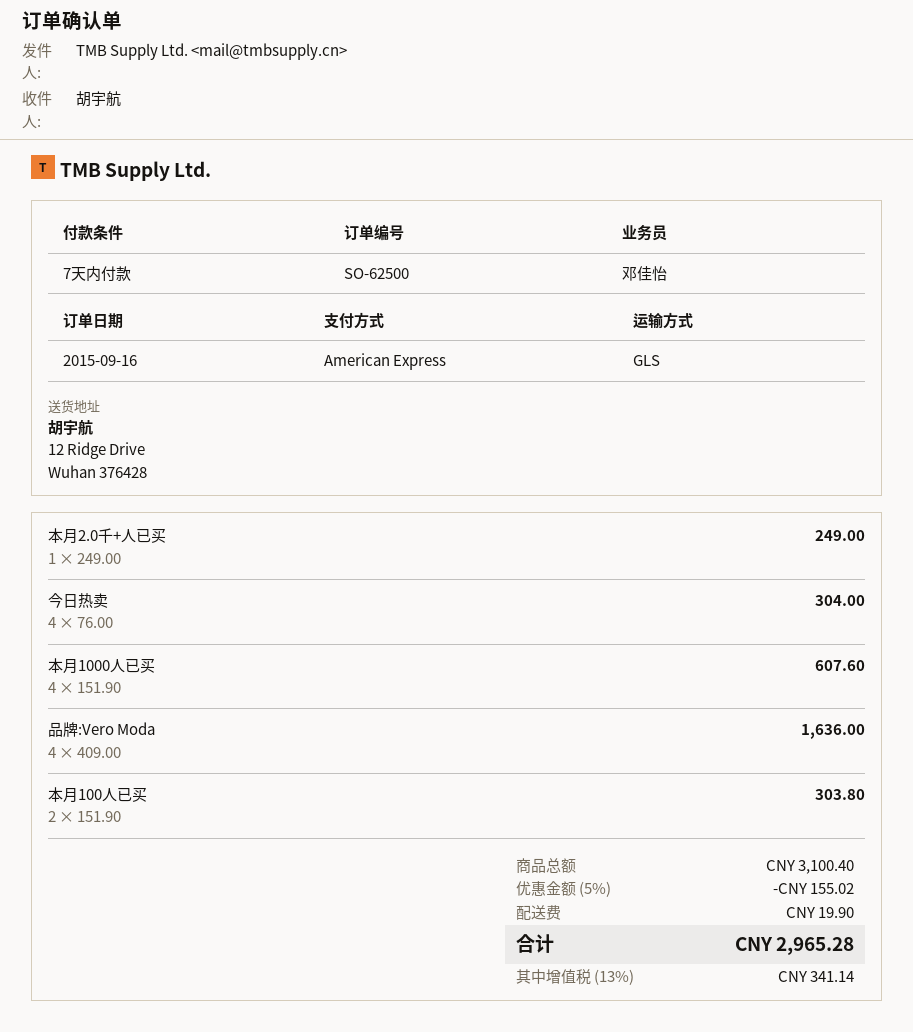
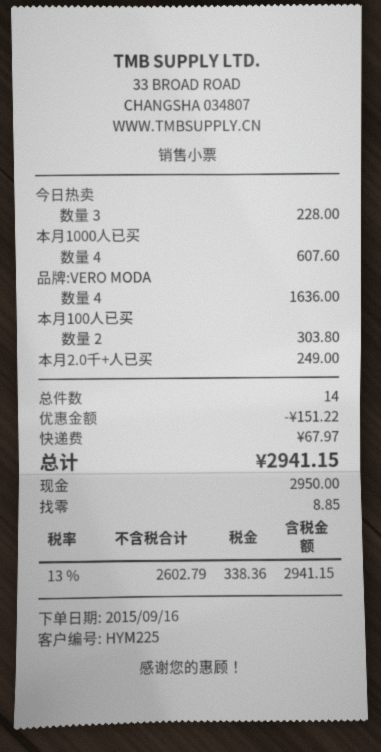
payment method: American Express -> cash
今日热卖: 4 for 304.00 -> 3 for 228.00
discount: 155.02 -> 151.22
shipping: 19.90 -> 67.97
tax: 13% = 341.14 -> 13% = 338.36
total: 2965.28 -> 2941.15

